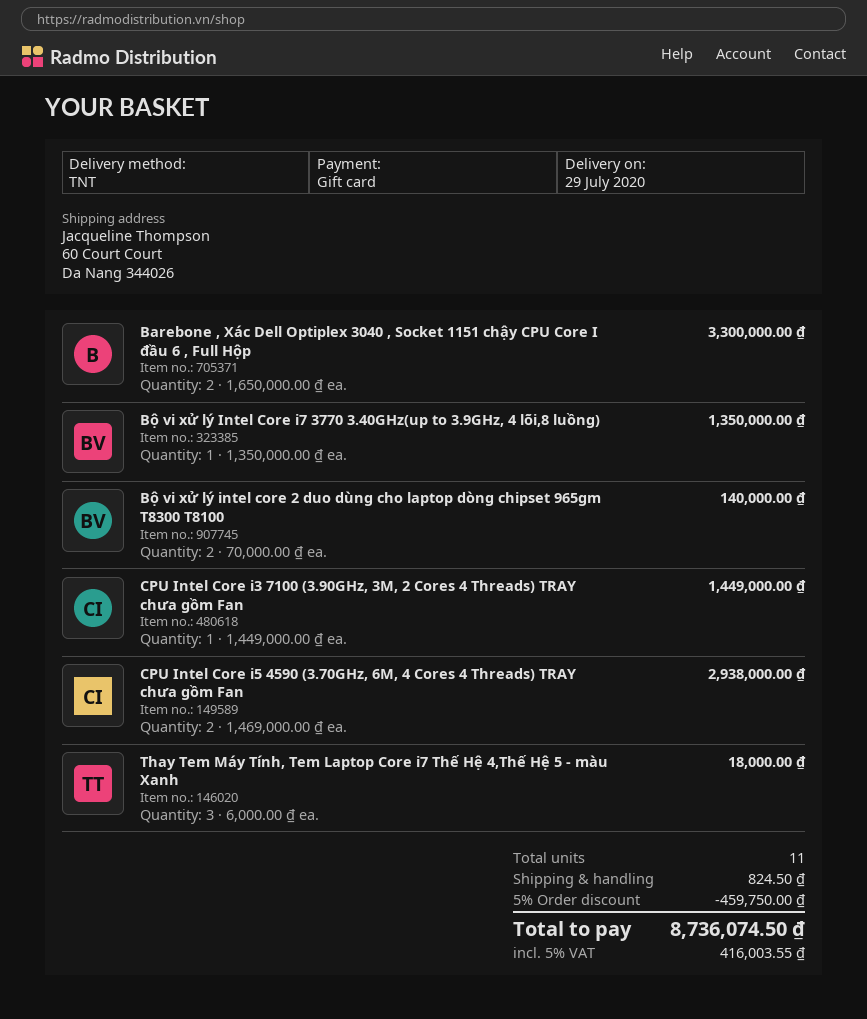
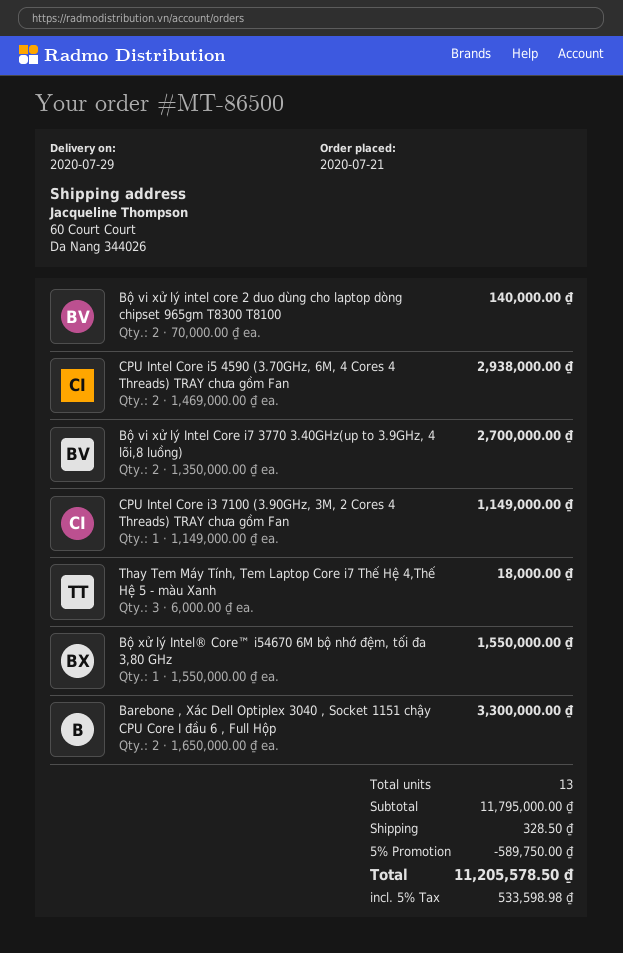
Bộ vi xử lý Intel Core i7 3770 3.40GHz(up to 3.9GHz, 4 lõi,8 luồng): 1 x 1350000.00 = 1350000.00 -> 2 x 1350000.00 = 2700000.00
CPU Intel Core i3 7100 (3.90GHz, 3M, 2 Cores 4 Threads) TRAY chưa gồm Fan: 1 x 1449000.00 = 1449000.00 -> 1 x 1149000.00 = 1149000.00
Bộ xử lý Intel® Core™ i54670 6M bộ nhớ đệm, tối đa 3,80 GHz: none -> 1 x 1550000.00 = 1550000.00
total quantity: 11 -> 13
discount: 5% = 459750.00 -> 5% = 589750.00
shipping: 824.50 -> 328.50
tax: 5% = 416003.55 -> 5% = 533598.98
total: 8736074.50 -> 11205578.50

